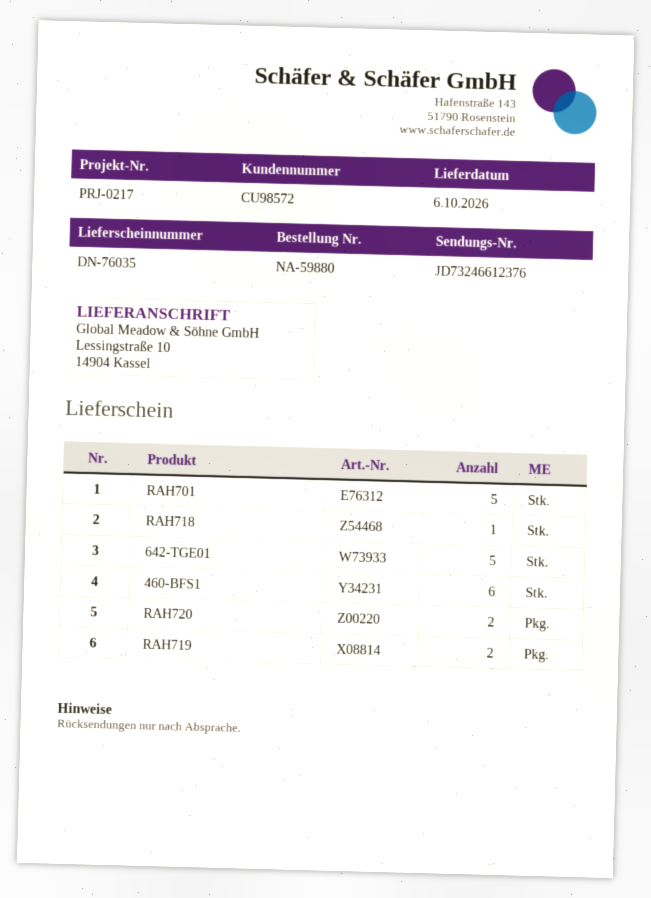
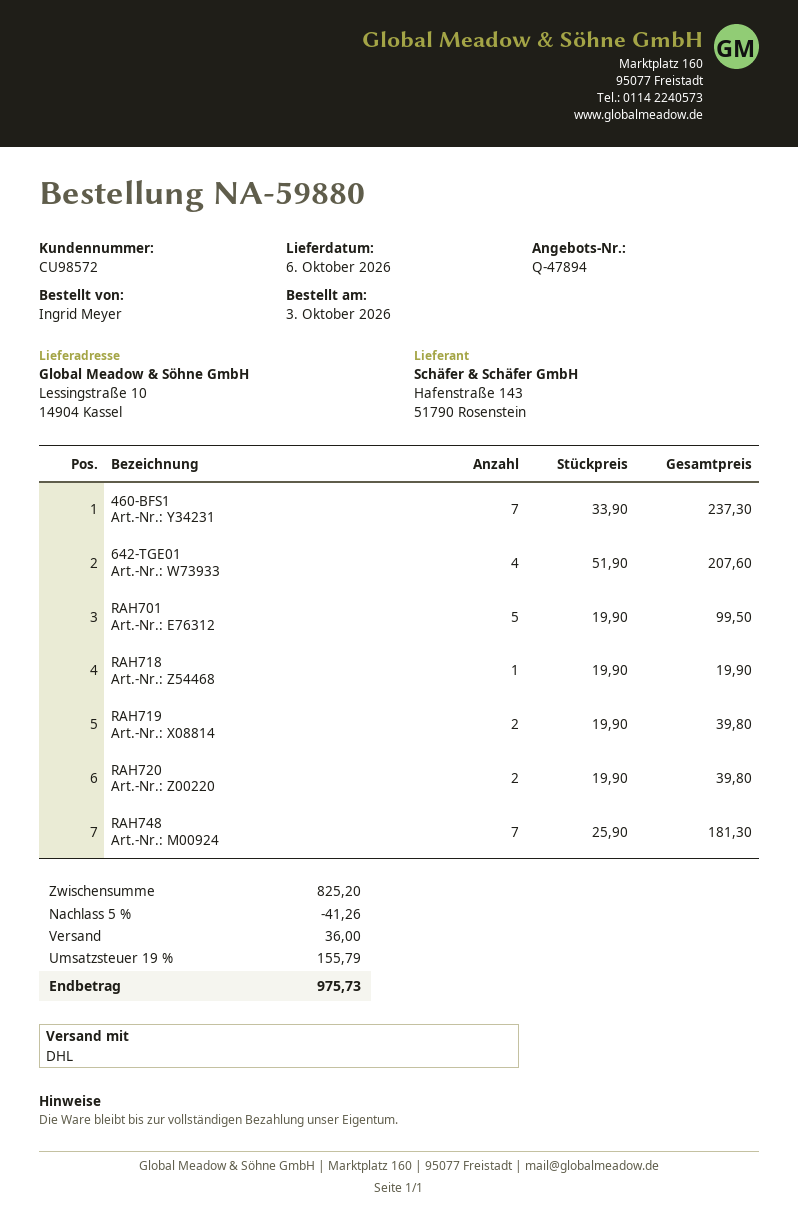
642-TGE01: 5 -> 4
460-BFS1: 6 -> 7
RAH748: none -> 7

